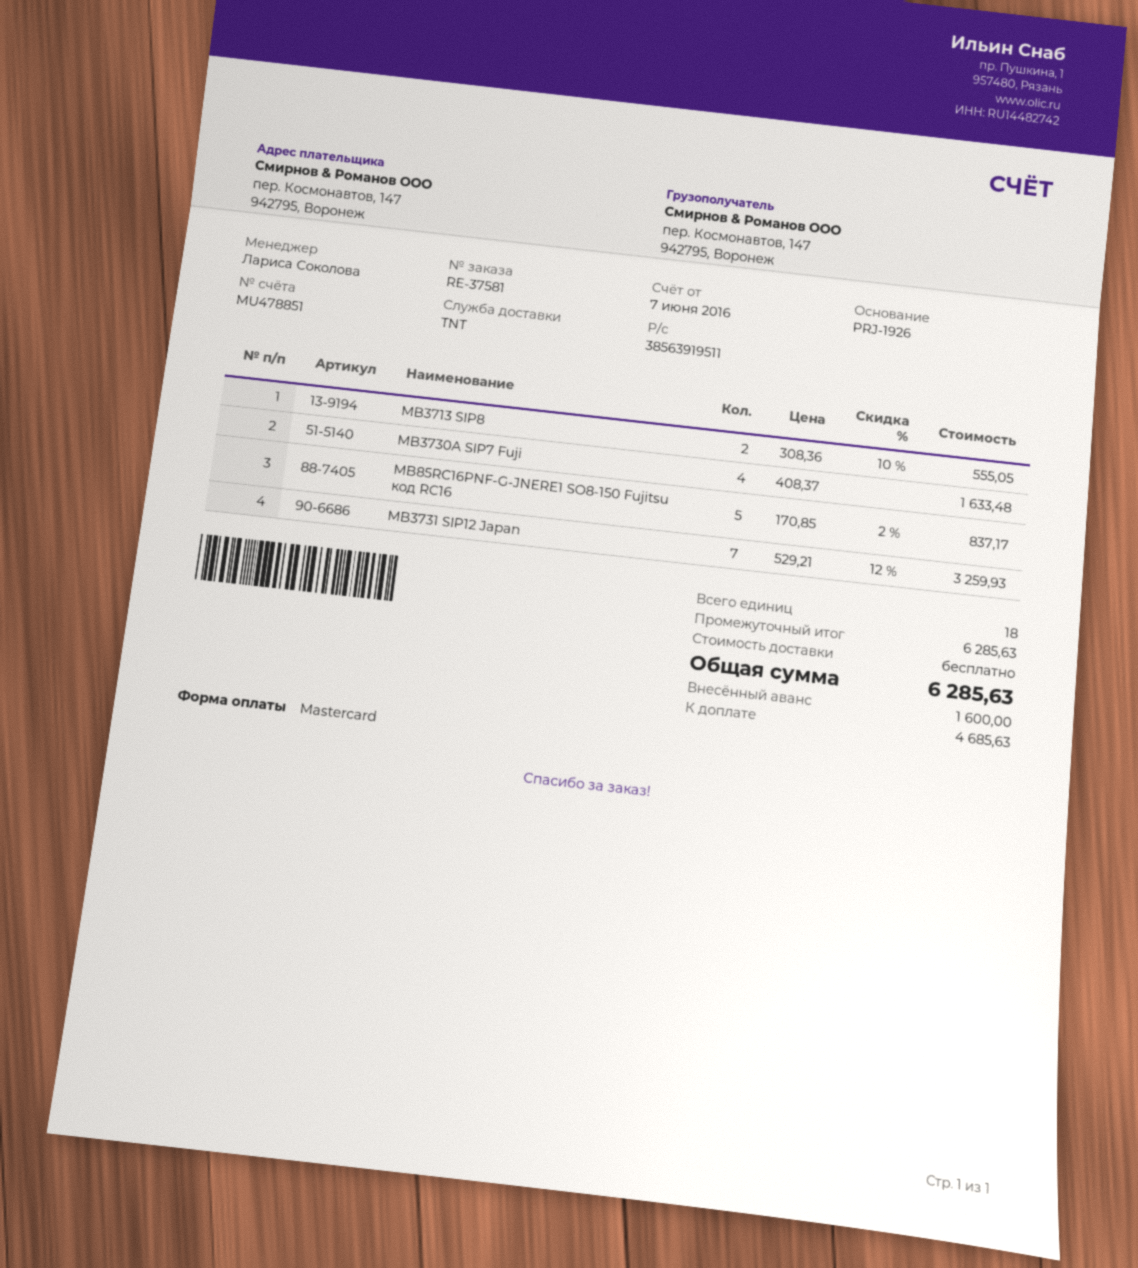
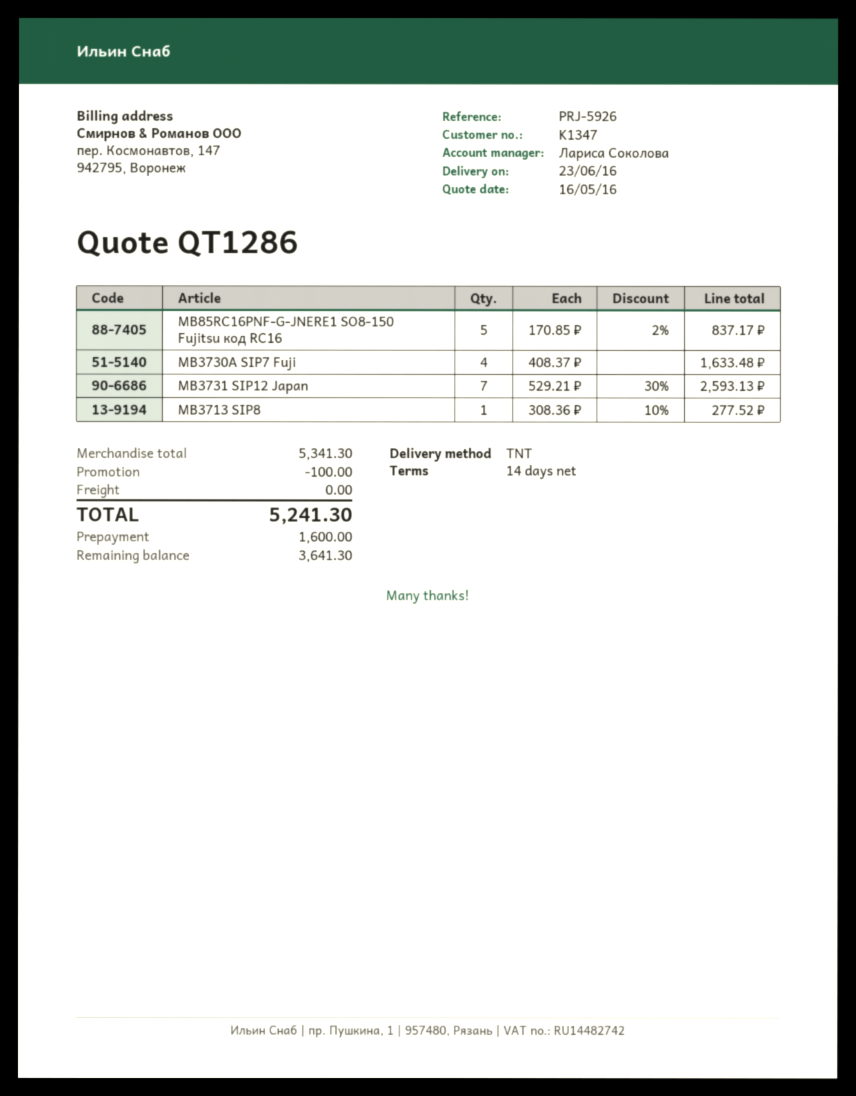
reference: PRJ-1926 -> PRJ-5926
MB3713 SIP8: 2 x 308.36 - 10% = 555.05 -> 1 x 308.36 - 10% = 277.52
MB3731 SIP12 Japan: 7 x 529.21 - 12% = 3259.93 -> 7 x 529.21 - 30% = 2593.13
subtotal: 6285.63 -> 5341.30
discount: none -> 100.00
total: 6285.63 -> 5241.30
balance: 4685.63 -> 3641.30

